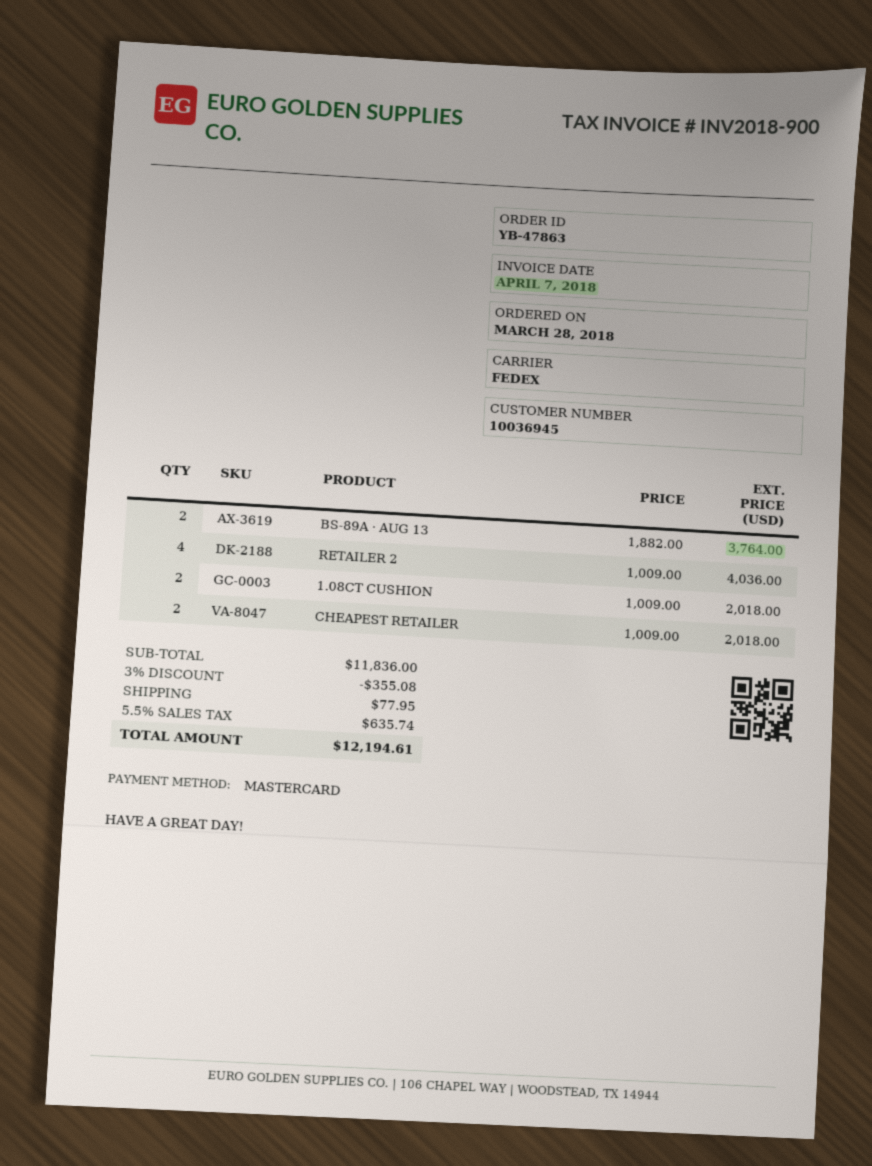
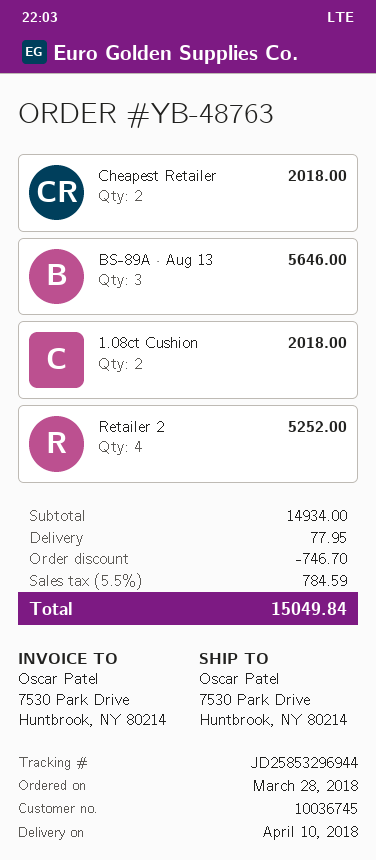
order number: YB-47863 -> YB-48763
customer number: 10036945 -> 10036745
BS-89A · AUG 13: 2 for 3764.00 -> 3 for 5646.00
RETAILER 2: 4 for 4036.00 -> 4 for 5252.00
subtotal: 11836.00 -> 14934.00
discount: 355.08 -> 746.70
tax: 5.5% = 635.74 -> 5.5% = 784.59
total: 12194.61 -> 15049.84

